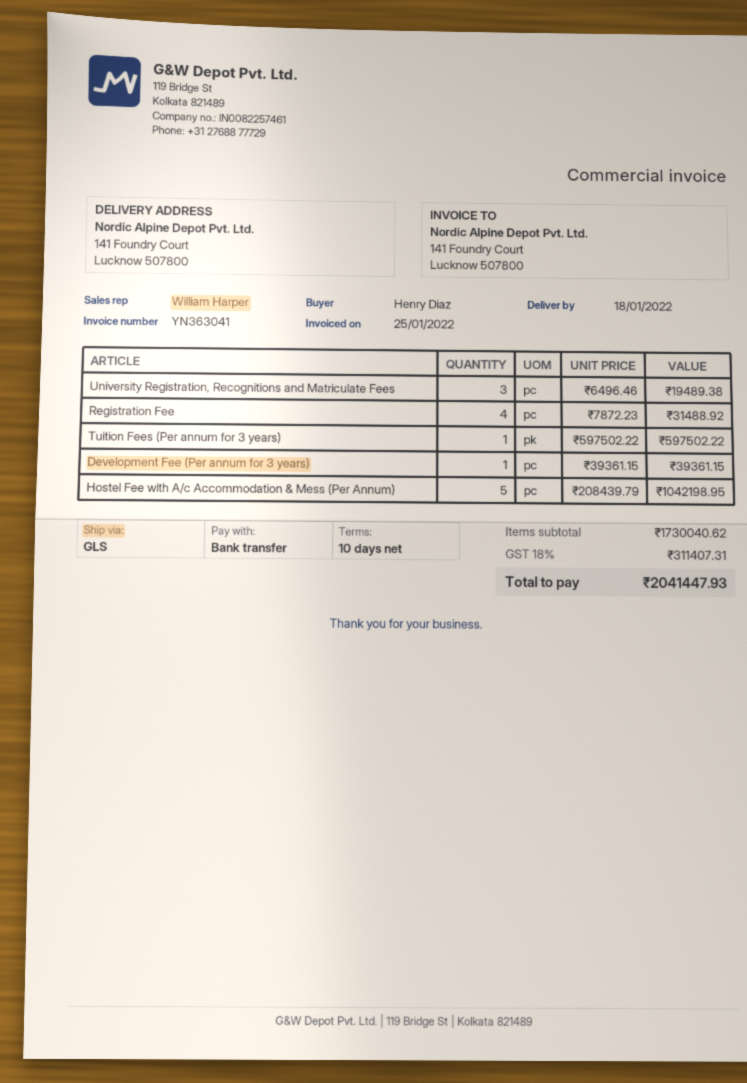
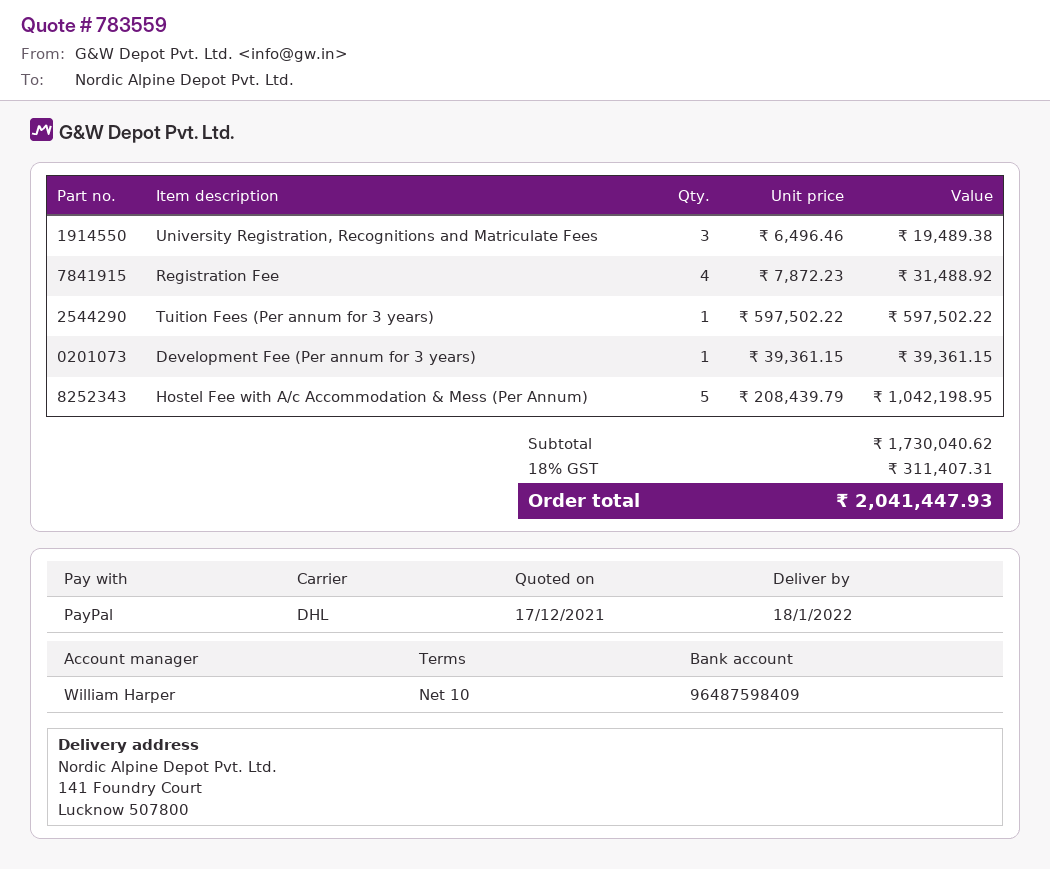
payment method: bank transfer -> PayPal
shipping method: GLS -> DHL

